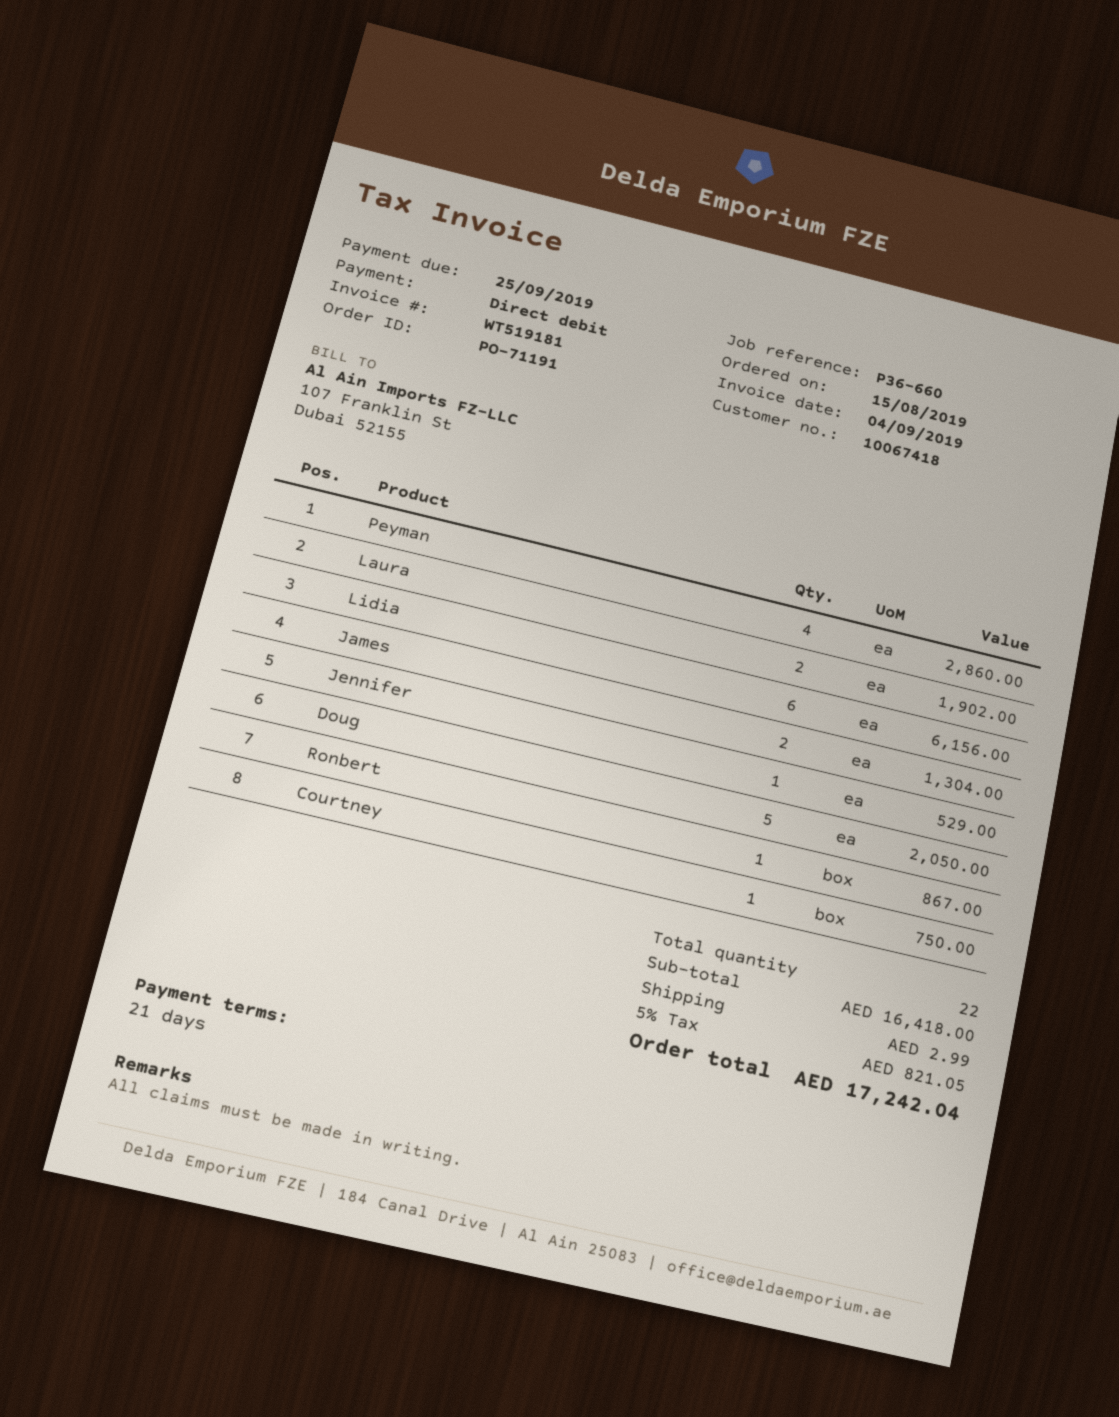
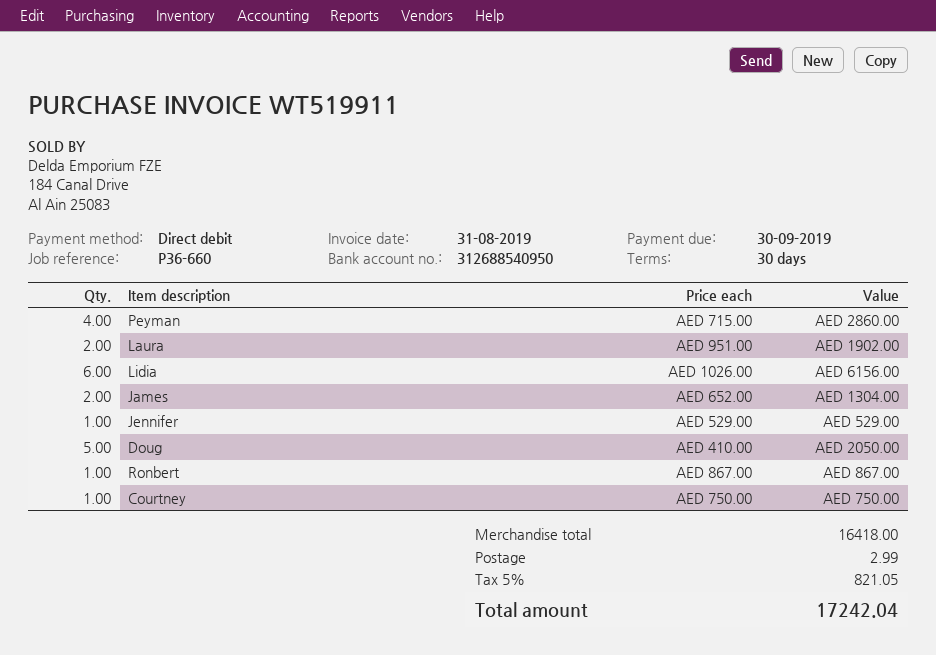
invoice number: WT519181 -> WT519911
invoice date: 2019-09-04 -> 2019-08-31
payment terms: 21 days -> 30 days
due date: 2019-09-25 -> 2019-09-30

